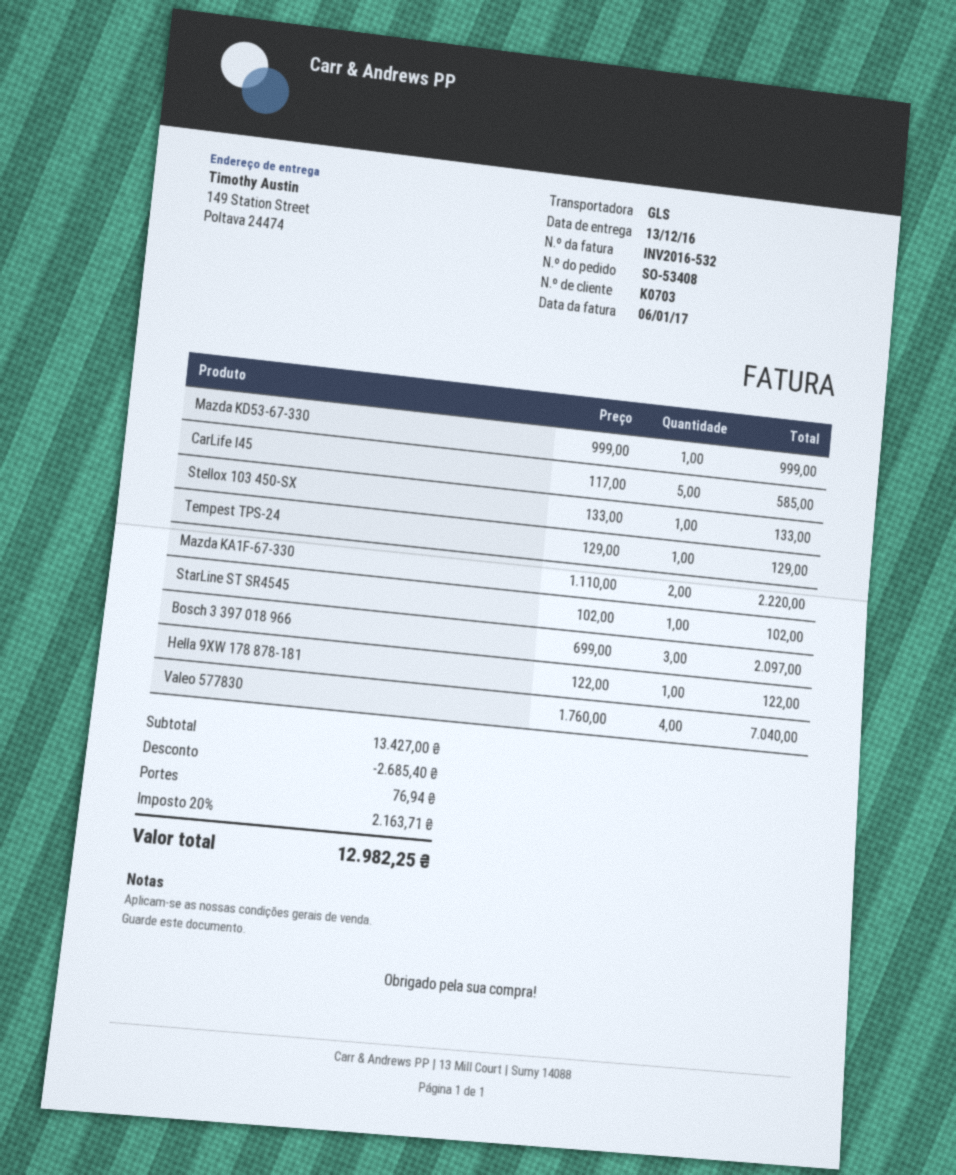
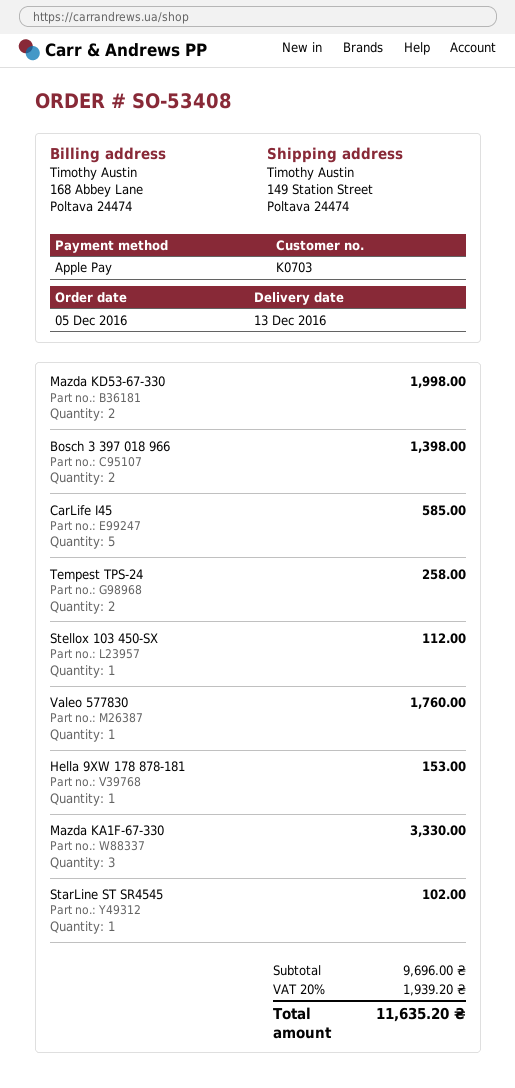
Mazda KD53-67-330: 1 for 999.00 -> 2 for 1998.00
Stellox 103 450-SX: 1 for 133.00 -> 1 for 112.00
Tempest TPS-24: 1 for 129.00 -> 2 for 258.00
Mazda KA1F-67-330: 2 for 2220.00 -> 3 for 3330.00
Bosch 3 397 018 966: 3 for 2097.00 -> 2 for 1398.00
Hella 9XW 178 878-181: 1 for 122.00 -> 1 for 153.00
Valeo 577830: 4 for 7040.00 -> 1 for 1760.00
subtotal: 13427.00 -> 9696.00
discount: 2685.40 -> none
shipping: 76.94 -> none
tax: 20% = 2163.71 -> 20% = 1939.20
total: 12982.25 -> 11635.20

